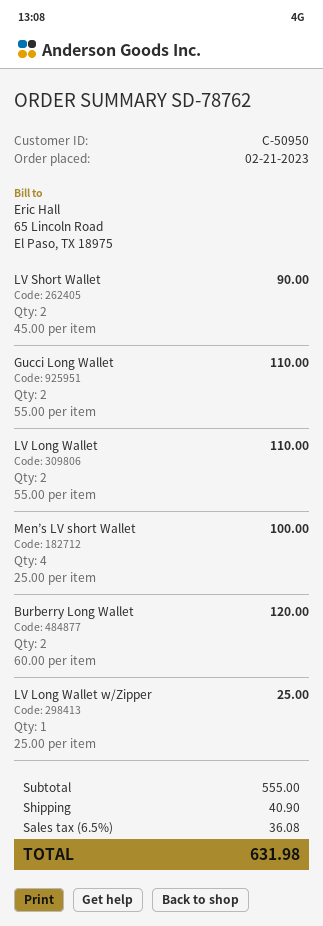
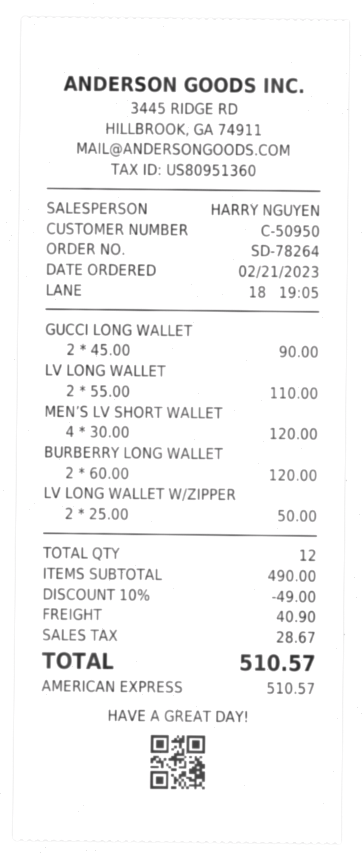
order number: SD-78762 -> SD-78264
LV Short Wallet: 2 x 45.00 = 90.00 -> none
Gucci Long Wallet: 2 x 55.00 = 110.00 -> 2 x 45.00 = 90.00
Men’s LV short Wallet: 4 x 25.00 = 100.00 -> 4 x 30.00 = 120.00
LV Long Wallet w/Zipper: 1 x 25.00 = 25.00 -> 2 x 25.00 = 50.00
subtotal: 555.00 -> 490.00
discount: none -> 10% = 49.00
tax: 36.08 -> 28.67
total: 631.98 -> 510.57

